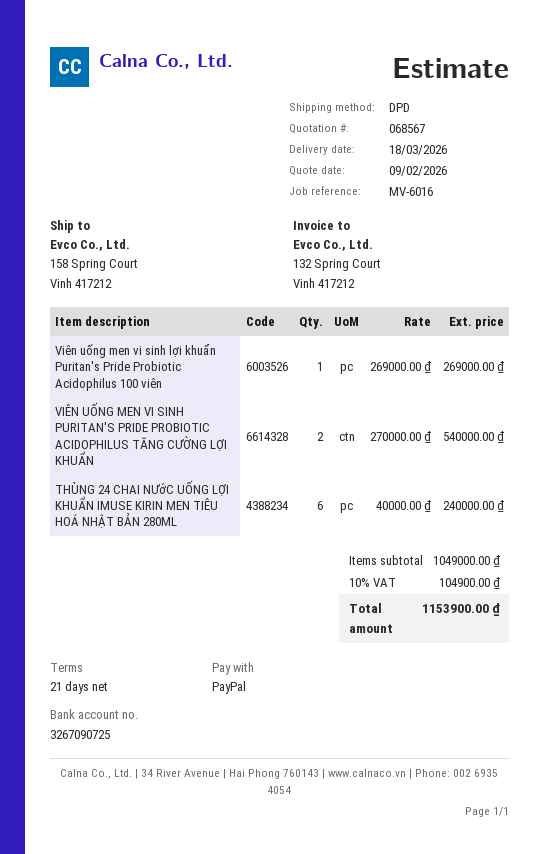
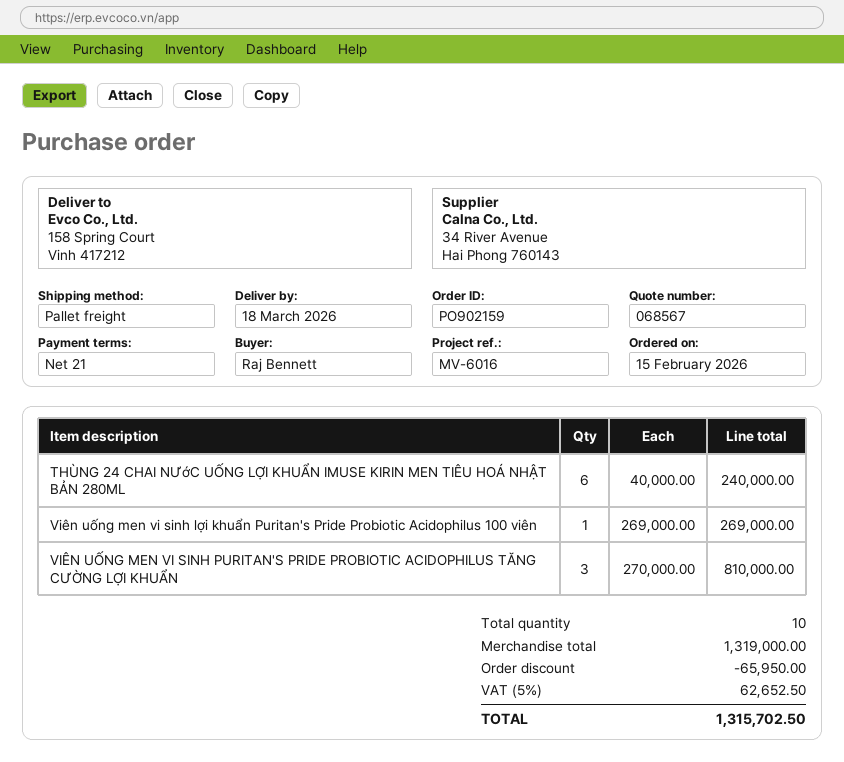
shipping method: DPD -> pallet freight
VIÊN UỐNG MEN VI SINH PURITAN'S PRIDE PROBIOTIC ACIDOPHILUS TĂNG CƯỜNG LỢI KHUẨN: 2 x 270000.00 = 540000.00 -> 3 x 270000.00 = 810000.00
subtotal: 1049000.00 -> 1319000.00
discount: none -> 65950.00
tax: 10% = 104900.00 -> 5% = 62652.50
total: 1153900.00 -> 1315702.50

